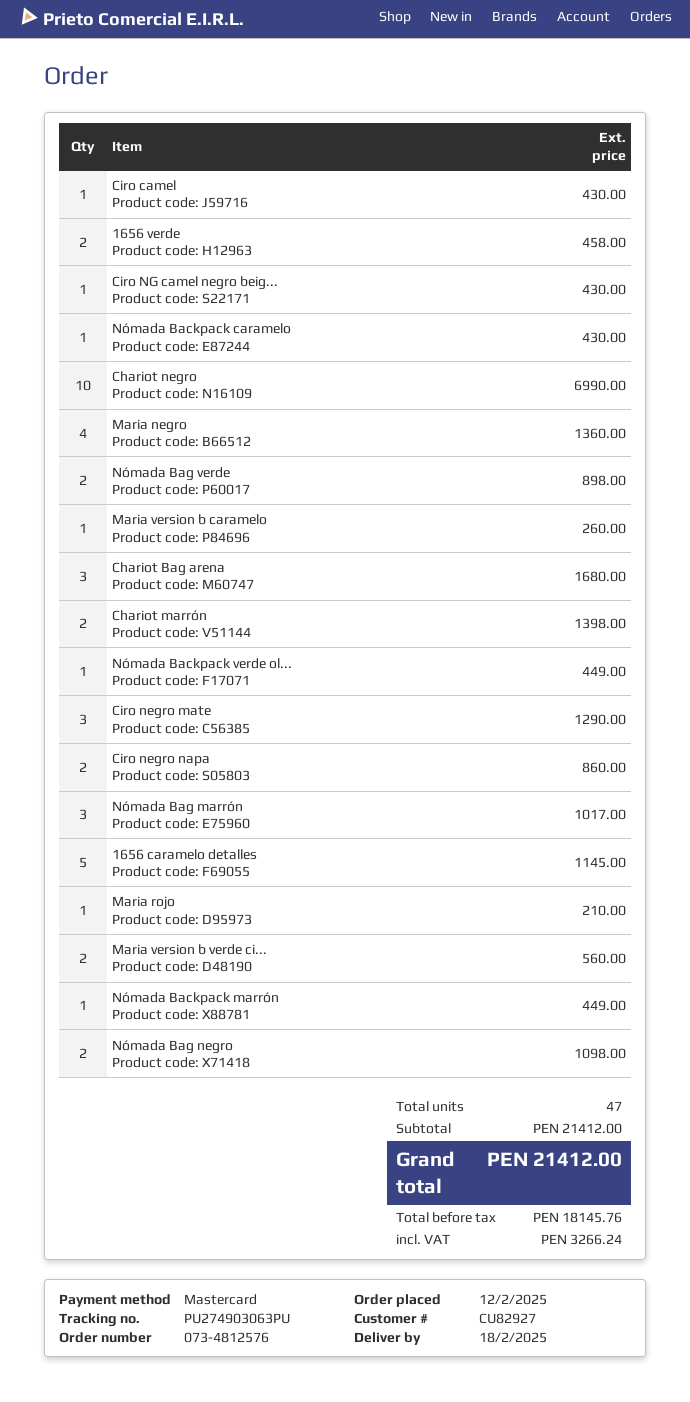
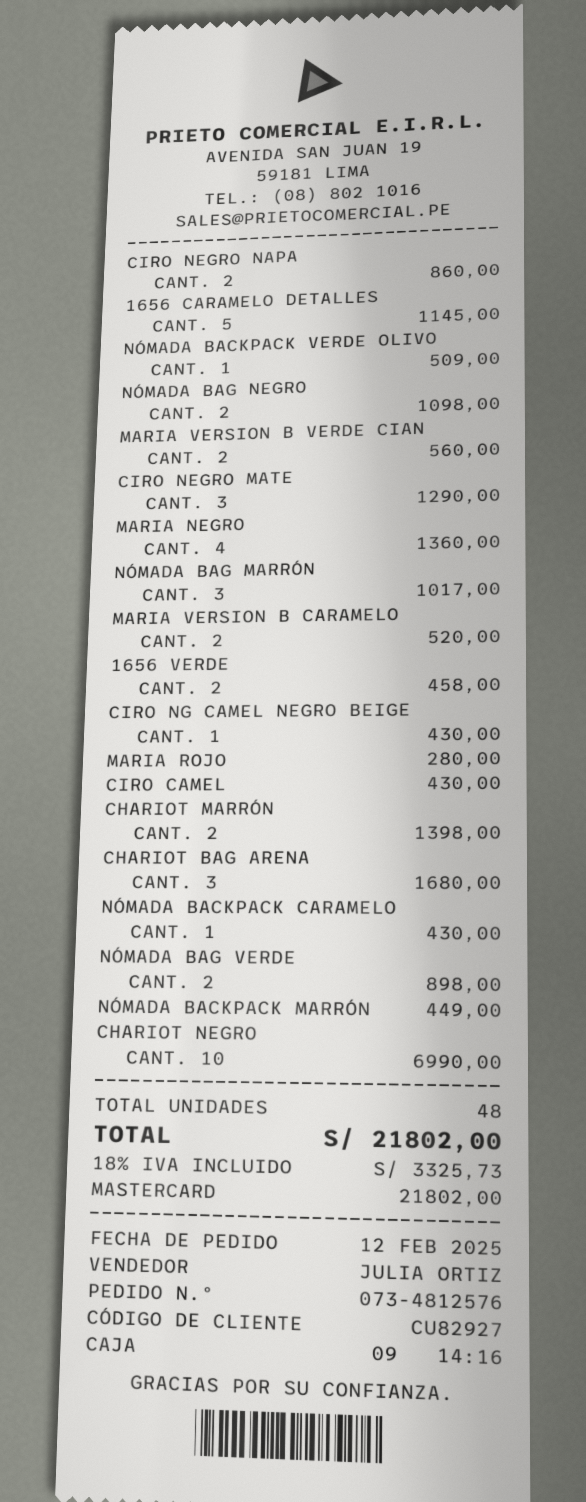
Maria version b caramelo: 1 for 260.00 -> 2 for 520.00
Nómada Backpack verde ol...: 1 for 449.00 -> 1 for 509.00
Maria rojo: 1 for 210.00 -> 1 for 280.00
total quantity: 47 -> 48
tax: 3266.24 -> 3325.73
total: 21412.00 -> 21802.00

